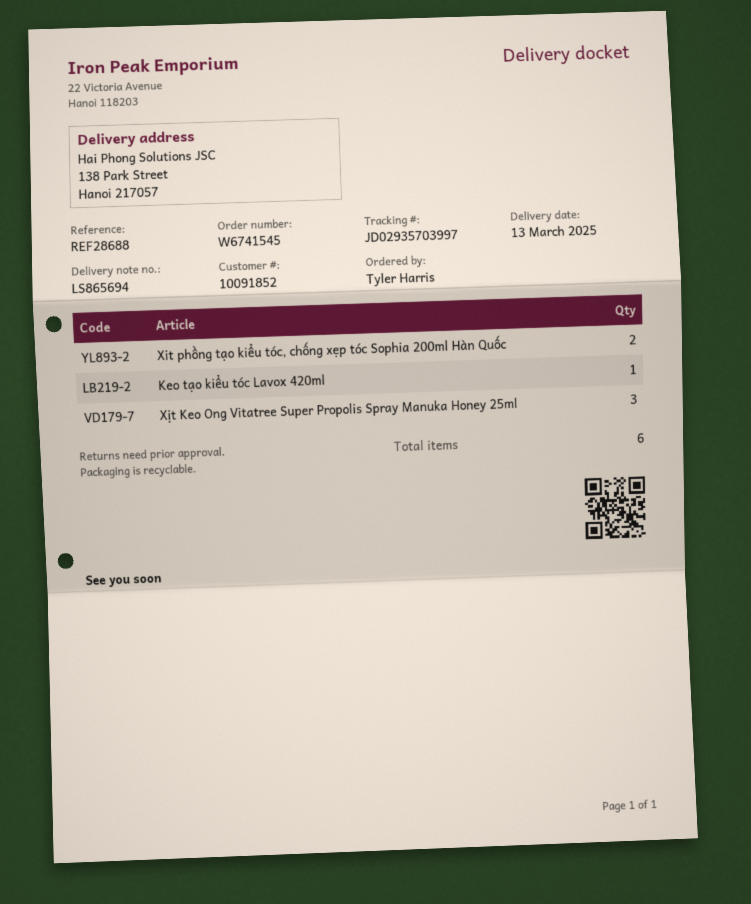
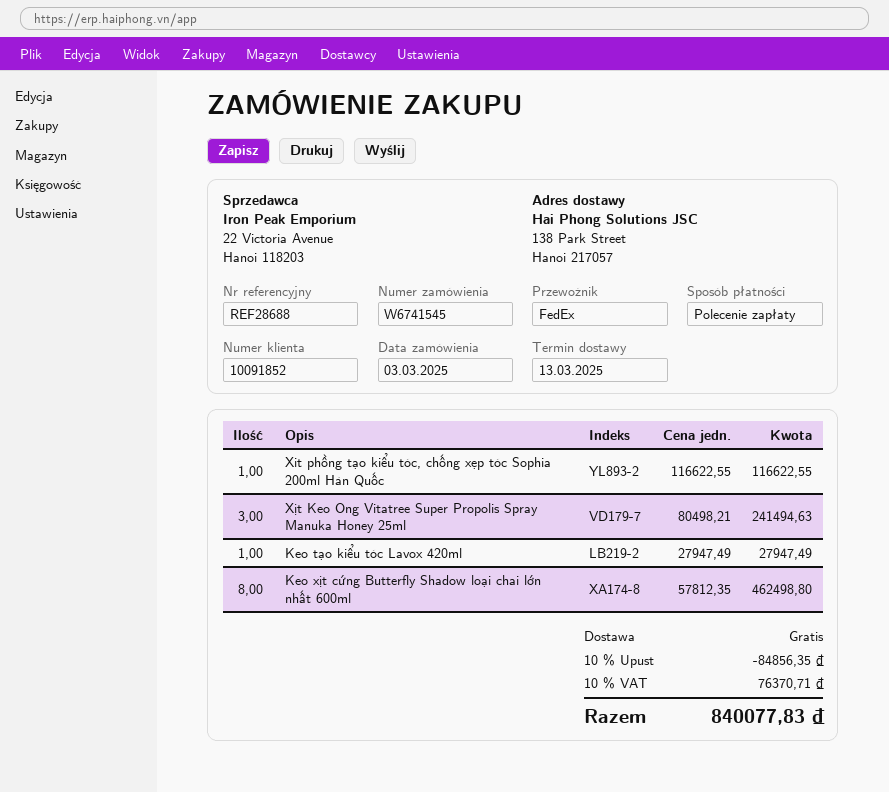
Xit phồng tạo kiểu tóc, chống xẹp tóc Sophia 200ml Hàn Quốc: 2 -> 1
Keo xịt cứng Butterfly Shadow loại chai lớn nhất 600ml: none -> 8

